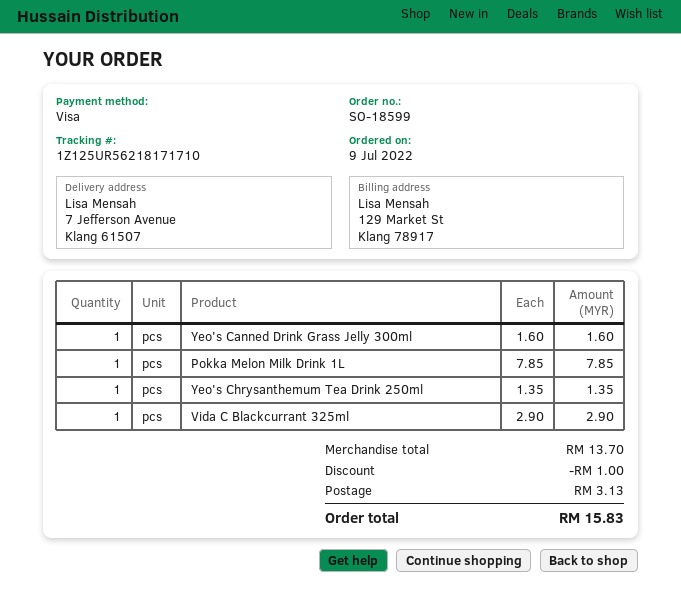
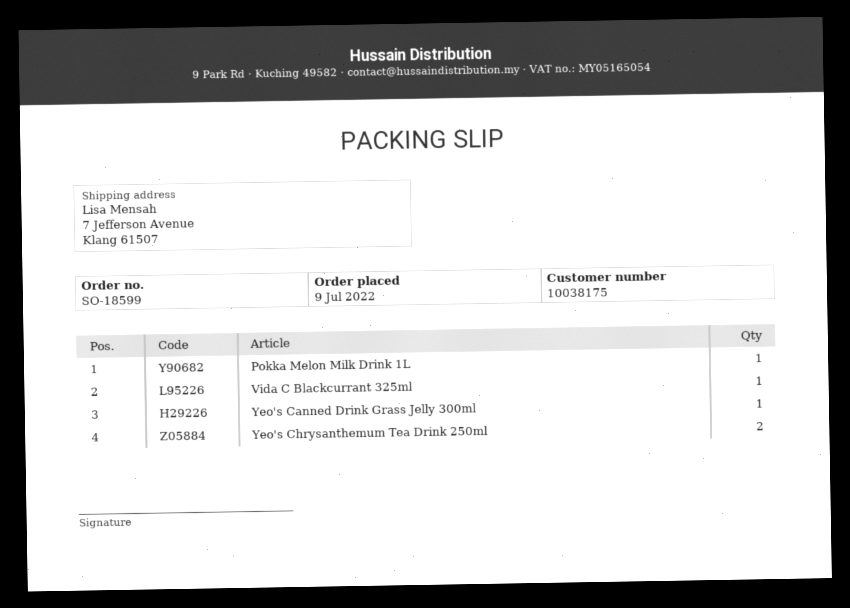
Yeo's Chrysanthemum Tea Drink 250ml: 1 -> 2

